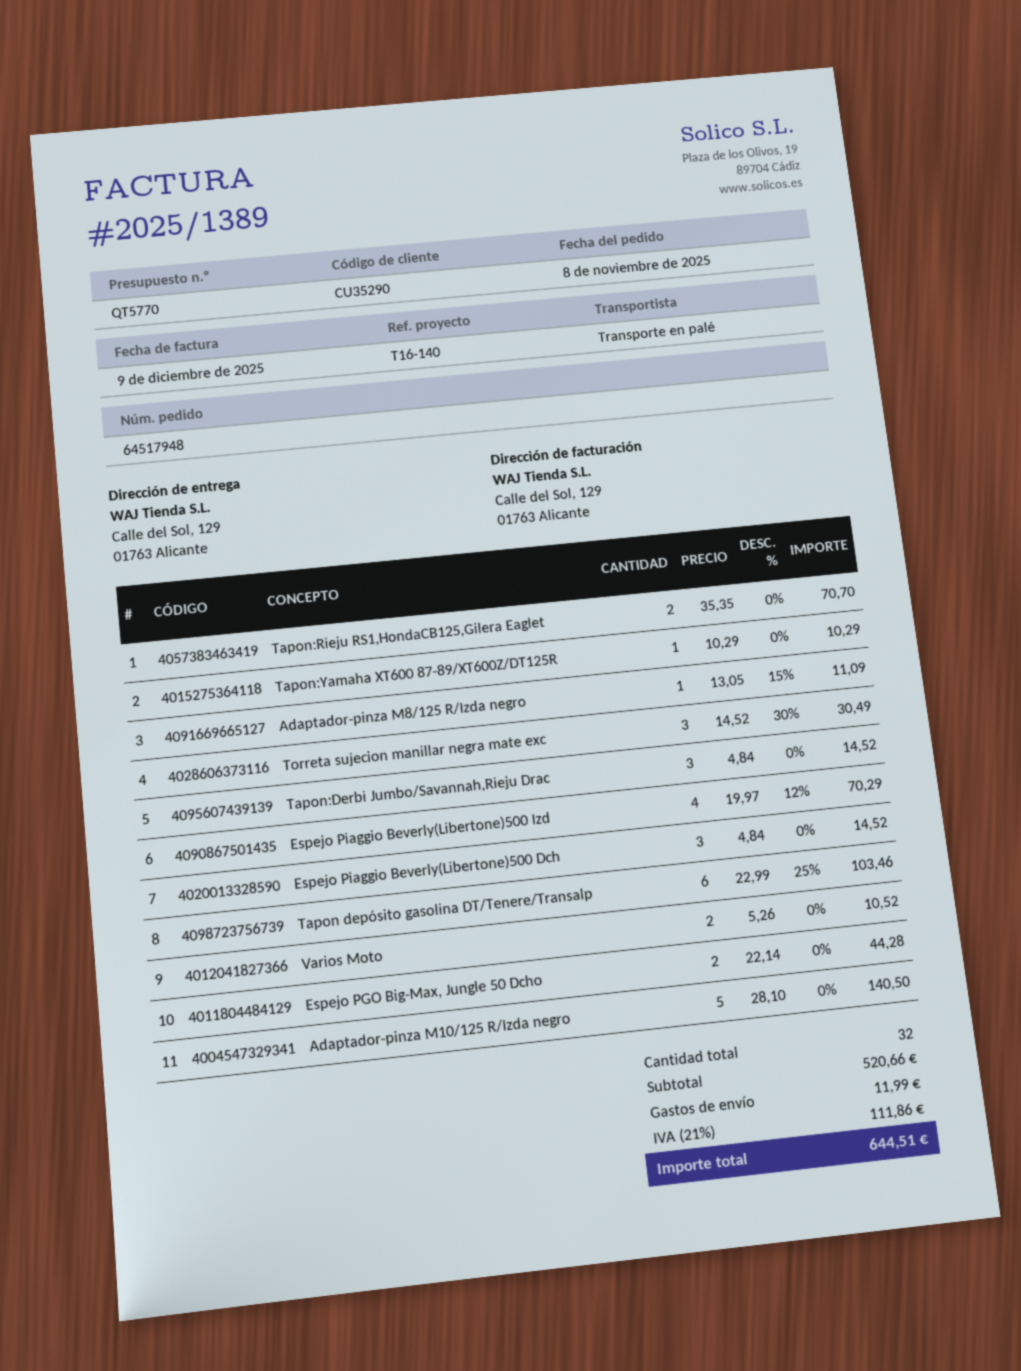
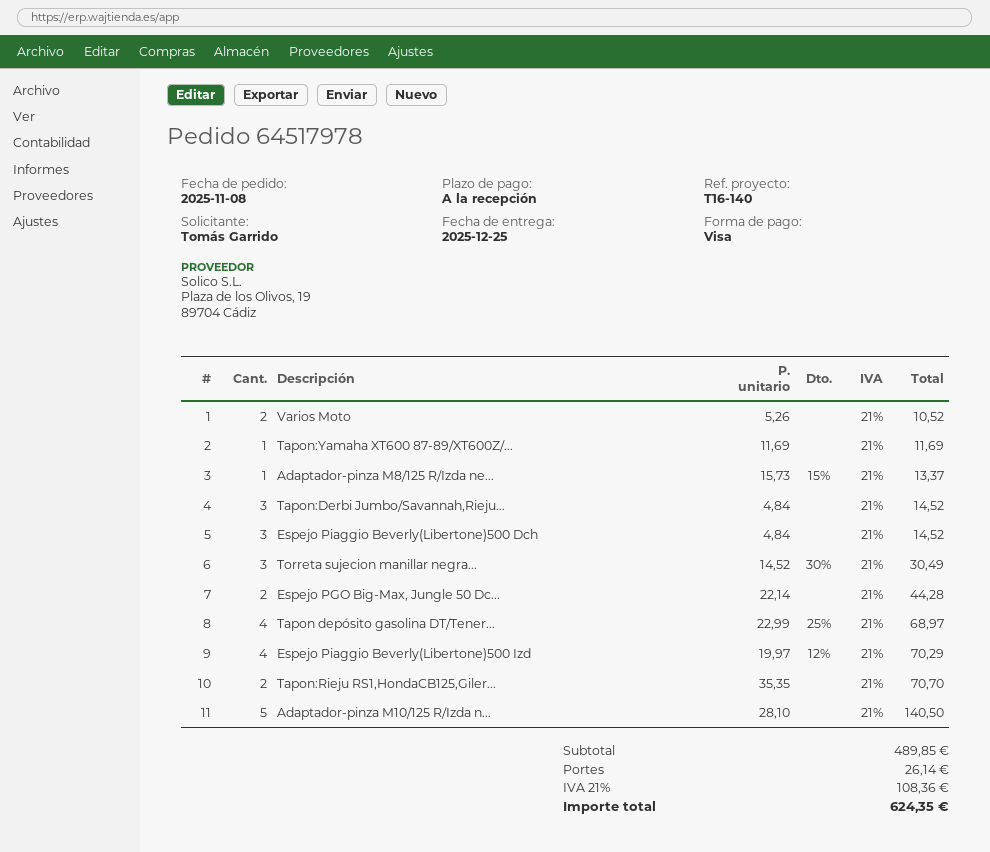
order number: 64517948 -> 64517978
Tapon:Yamaha XT600 87-89/XT600Z/DT125R: 1 x 10.29 = 10.29 -> 1 x 11.69 = 11.69
Adaptador-pinza M8/125 R/Izda negro: 1 x 13.05 - 15% = 11.09 -> 1 x 15.73 - 15% = 13.37
Tapon depósito gasolina DT/Tenere/Transalp: 6 x 22.99 - 25% = 103.46 -> 4 x 22.99 - 25% = 68.97
subtotal: 520.66 -> 489.85
shipping: 11.99 -> 26.14
tax: 21% = 111.86 -> 21% = 108.36
total: 644.51 -> 624.35

